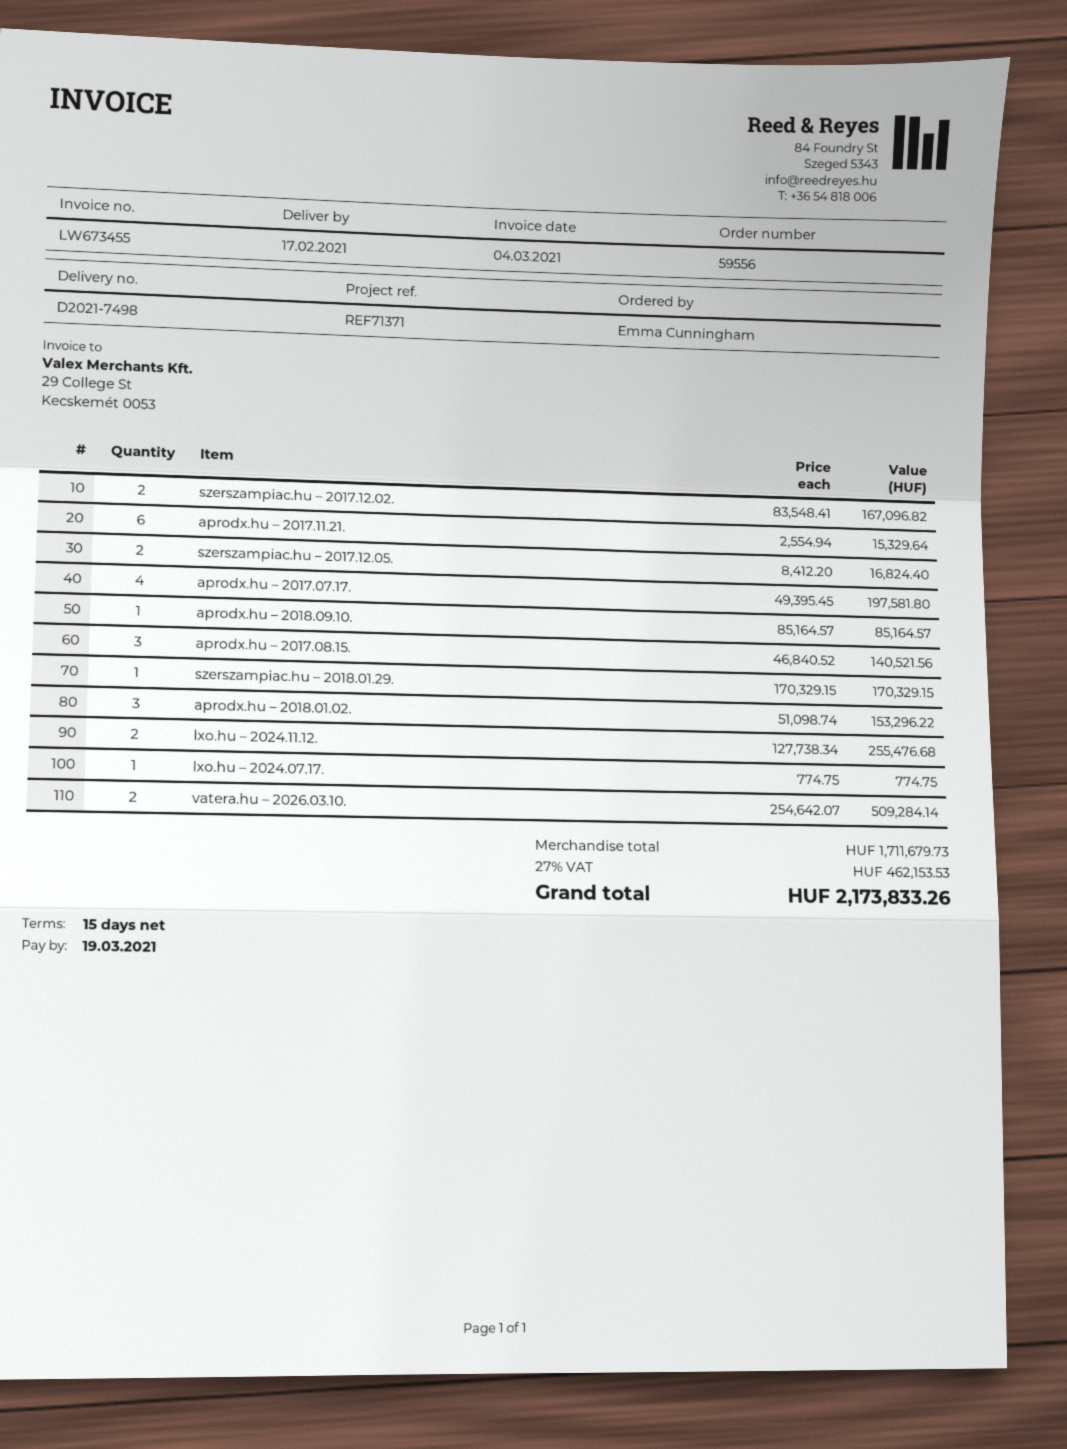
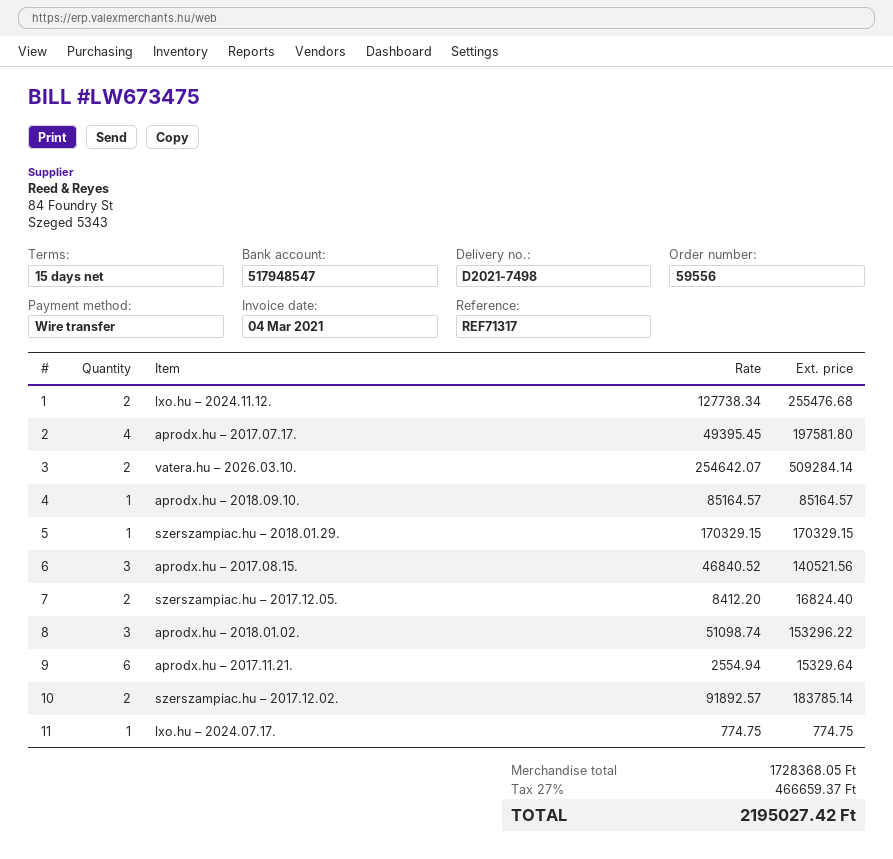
invoice number: LW673455 -> LW673475
reference: REF71371 -> REF71317
szerszampiac.hu – 2017.12.02.: 2 x 83548.41 = 167096.82 -> 2 x 91892.57 = 183785.14
subtotal: 1711679.73 -> 1728368.05
tax: 27% = 462153.53 -> 27% = 466659.37
total: 2173833.26 -> 2195027.42

